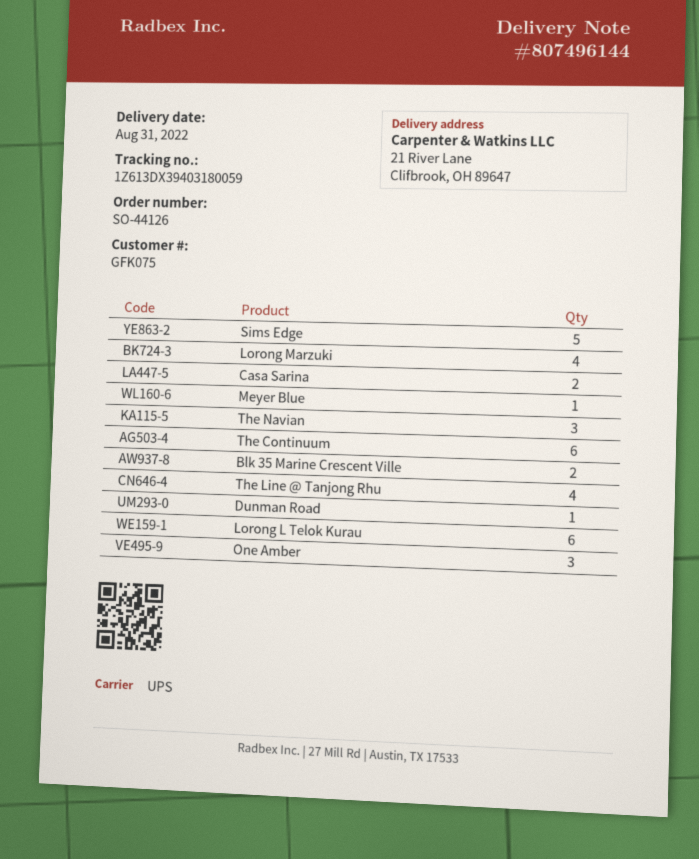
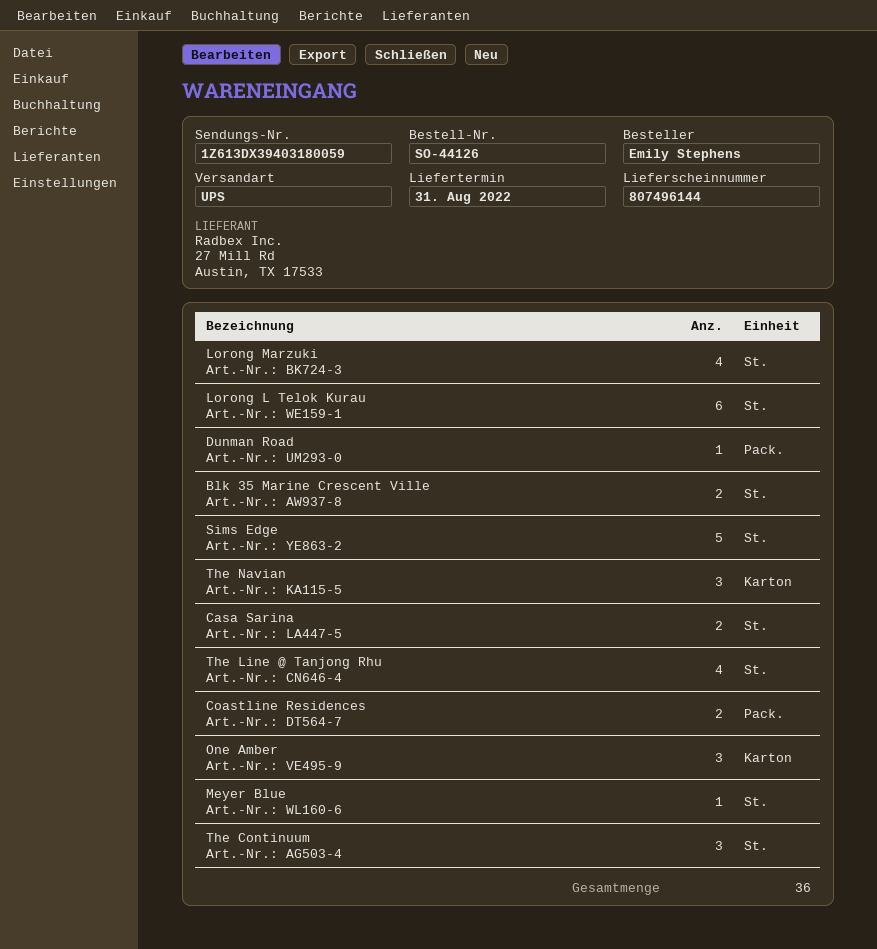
The Continuum: 6 -> 3
Coastline Residences: none -> 2

